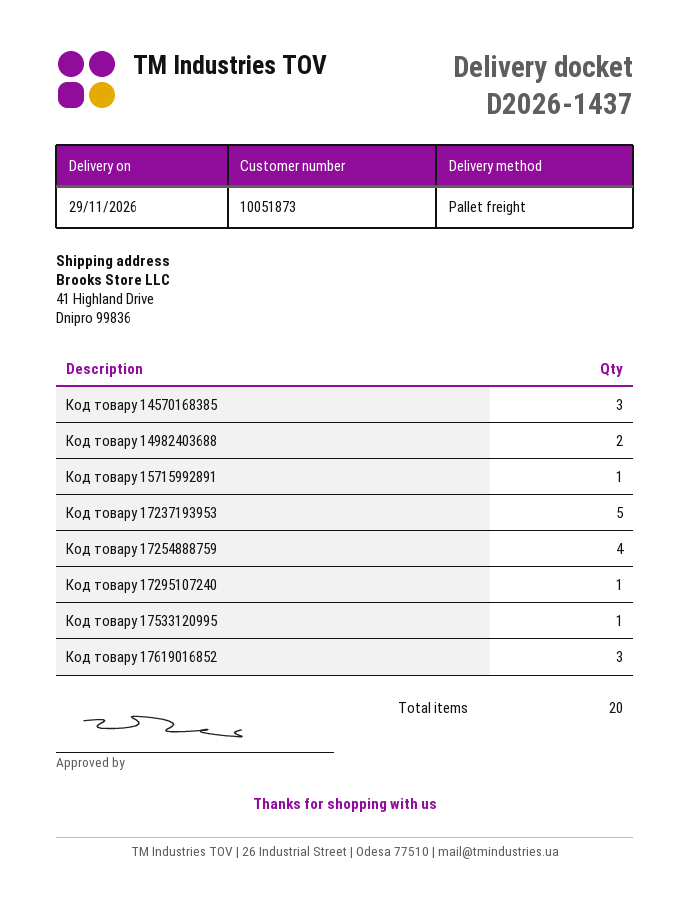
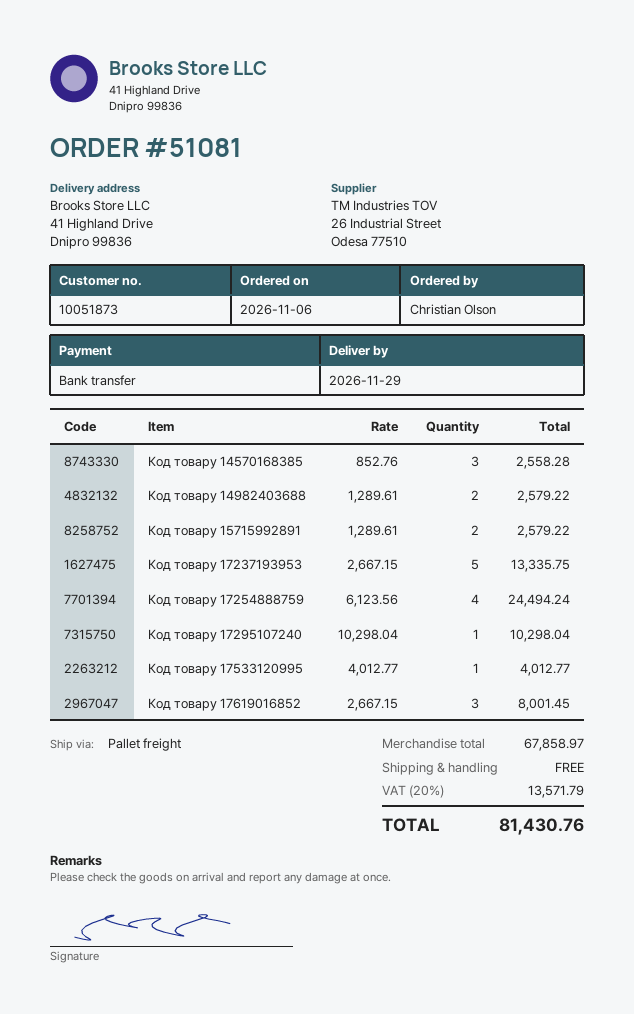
Код товару 15715992891: 1 -> 2

